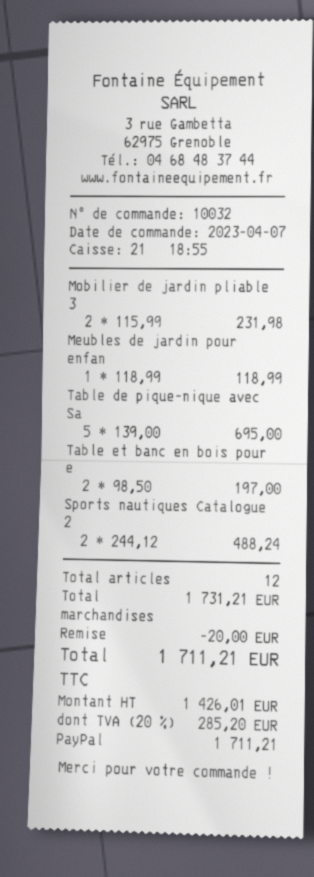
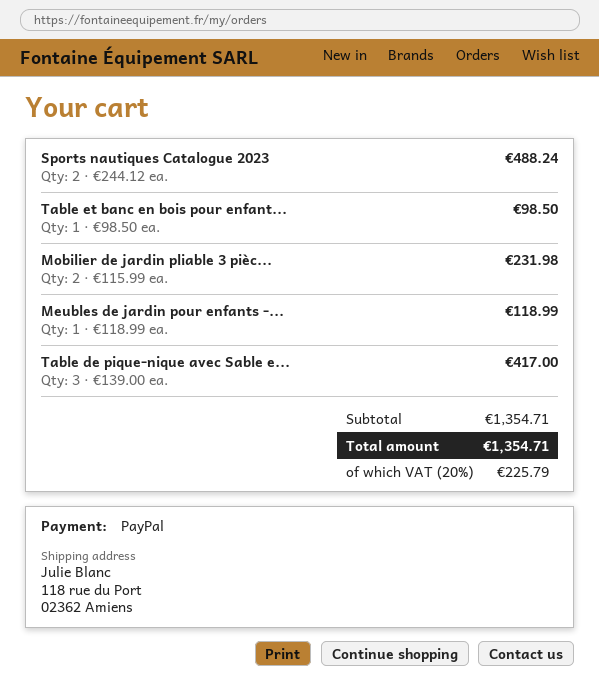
Table de pique-nique avec Sa: 5 x 139.00 = 695.00 -> 3 x 139.00 = 417.00
Table et banc en bois pour e: 2 x 98.50 = 197.00 -> 1 x 98.50 = 98.50
subtotal: 1731.21 -> 1354.71
discount: 20.00 -> none
tax: 20% = 285.20 -> 20% = 225.79
total: 1711.21 -> 1354.71

